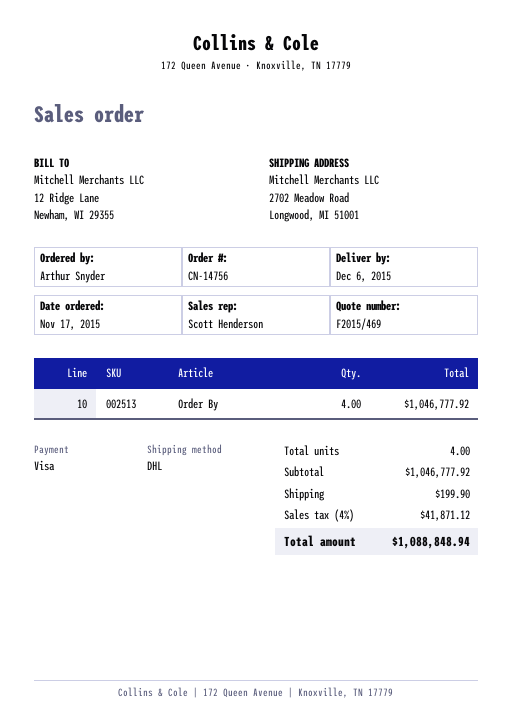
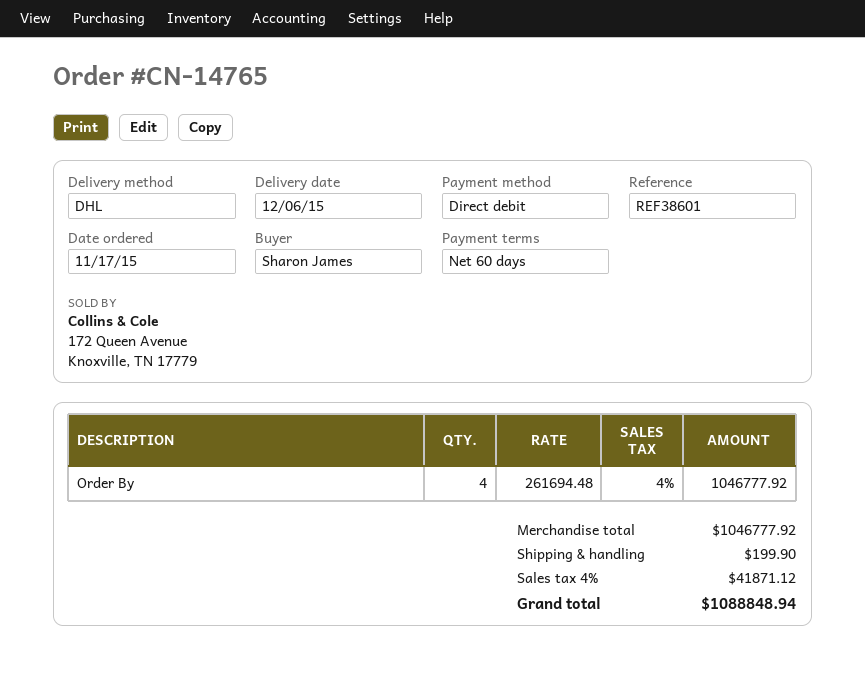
order number: CN-14756 -> CN-14765
ordered by: Arthur Snyder -> Sharon James
payment method: Visa -> direct debit

